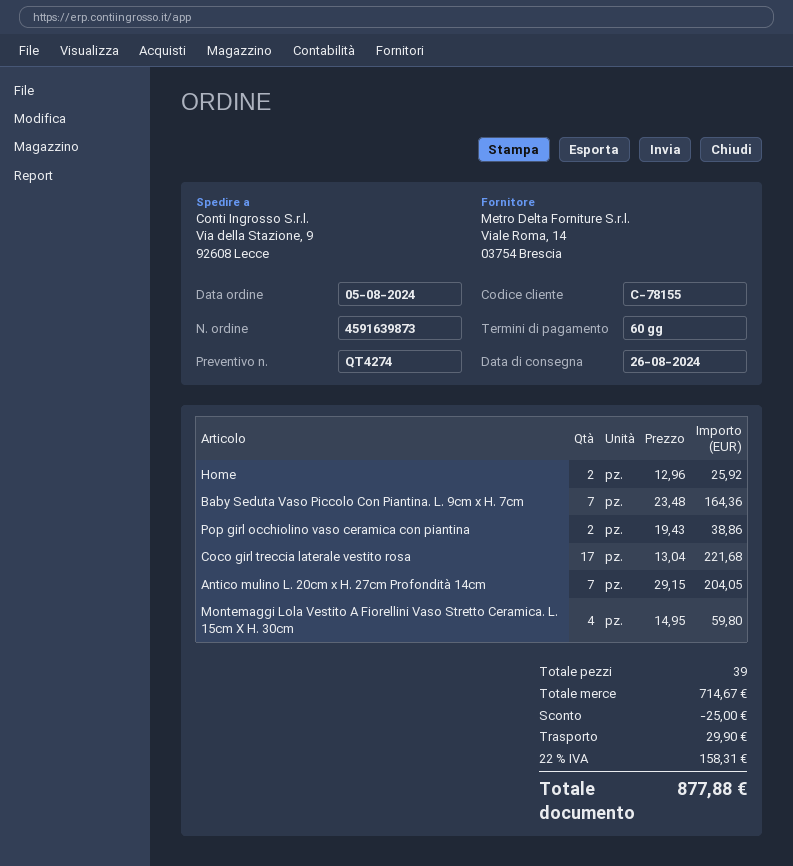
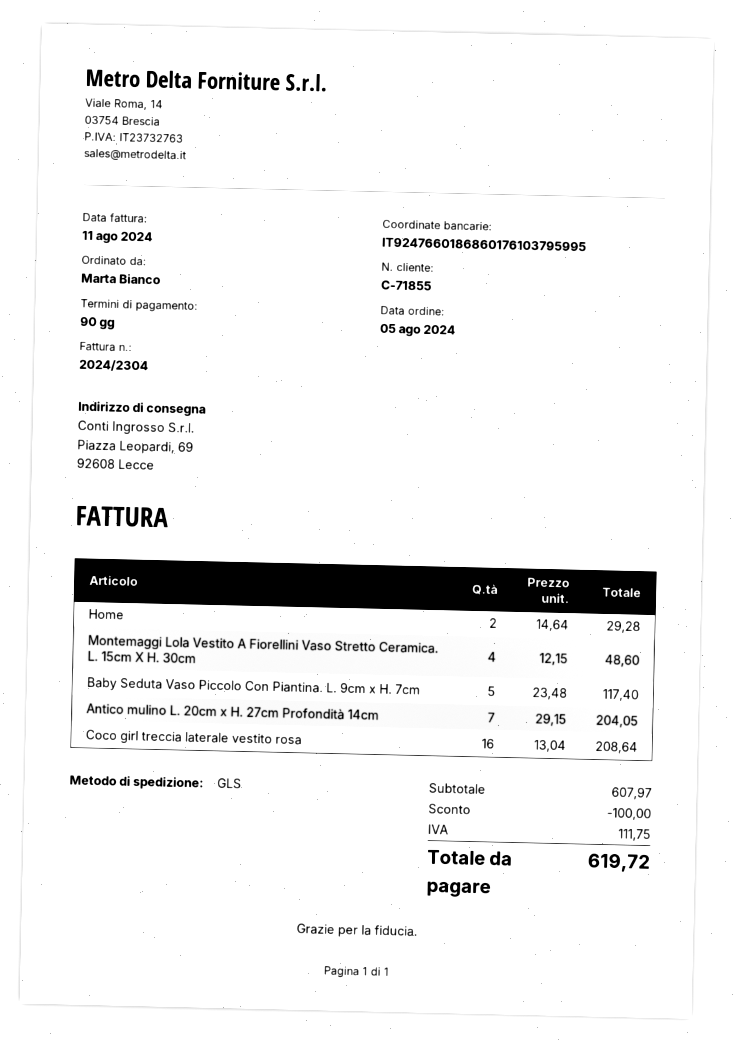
payment terms: 60 days -> 90 days
customer number: C-78155 -> C-71855
ship to: Via della Stazione, 9, 92608 Lecce -> Piazza Leopardi, 69, 92608 Lecce
Home: 2 x 12.96 = 25.92 -> 2 x 14.64 = 29.28
Baby Seduta Vaso Piccolo Con Piantina. L. 9cm x H. 7cm: 7 x 23.48 = 164.36 -> 5 x 23.48 = 117.40
Pop girl occhiolino vaso ceramica con piantina: 2 x 19.43 = 38.86 -> none
Coco girl treccia laterale vestito rosa: 17 x 13.04 = 221.68 -> 16 x 13.04 = 208.64
Montemaggi Lola Vestito A Fiorellini Vaso Stretto Ceramica. L. 15cm X H. 30cm: 4 x 14.95 = 59.80 -> 4 x 12.15 = 48.60
subtotal: 714.67 -> 607.97
discount: 25.00 -> 100.00
shipping: 29.90 -> none
tax: 158.31 -> 111.75
total: 877.88 -> 619.72

